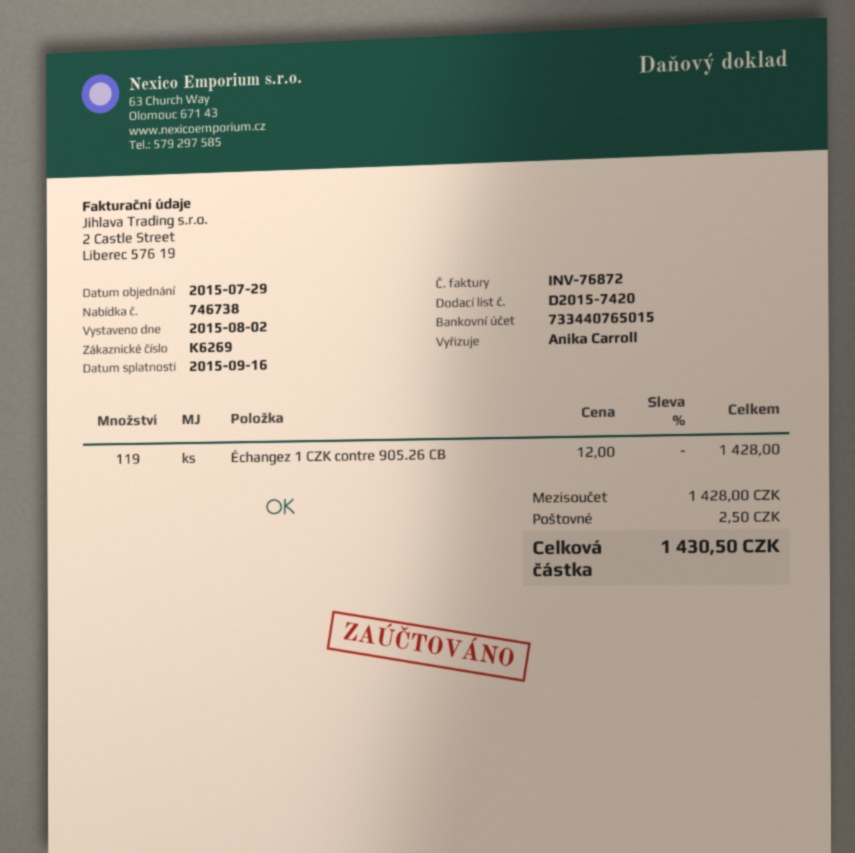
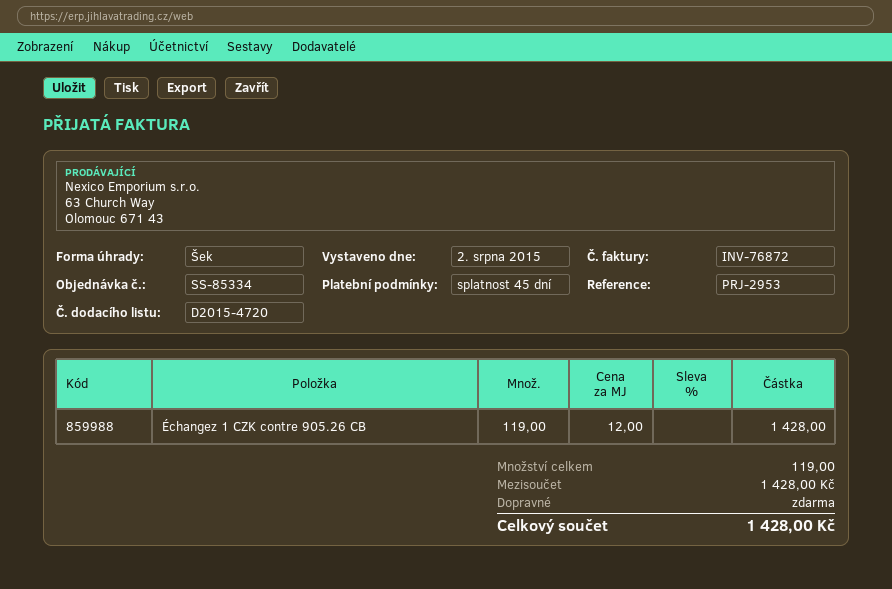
delivery note number: D2015-7420 -> D2015-4720
shipping: 2.50 -> 0.00
total: 1430.50 -> 1428.00

